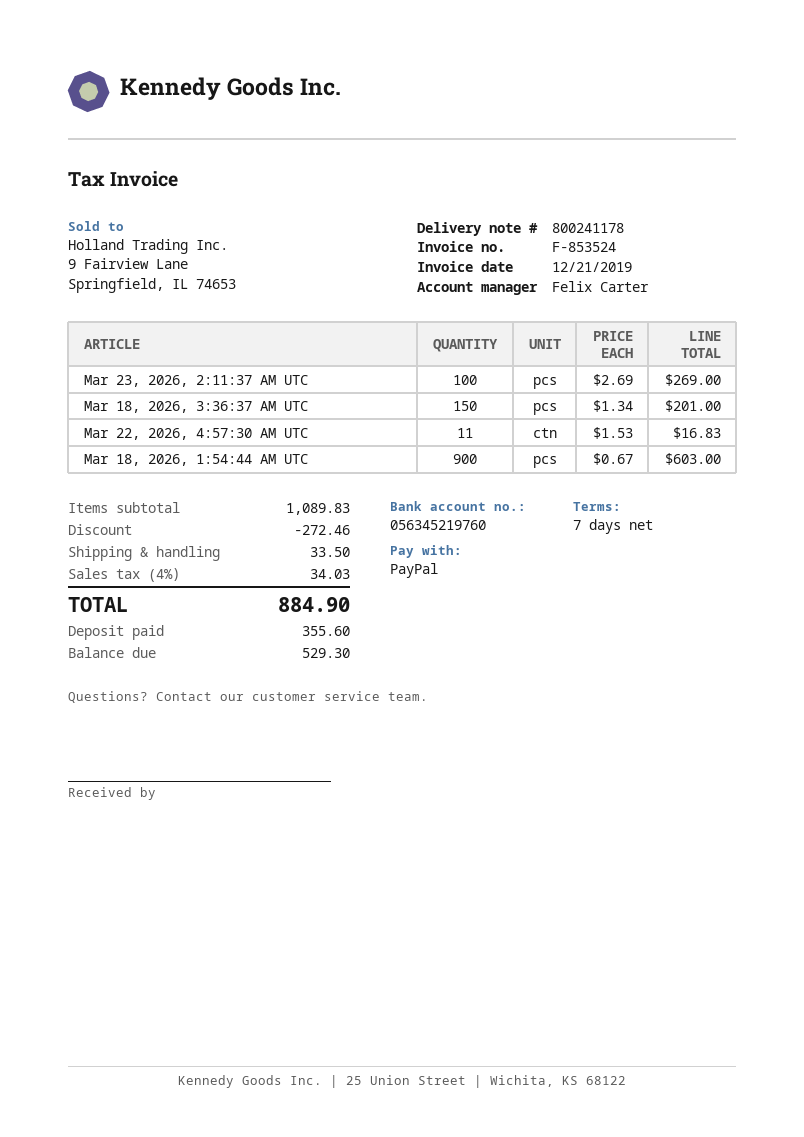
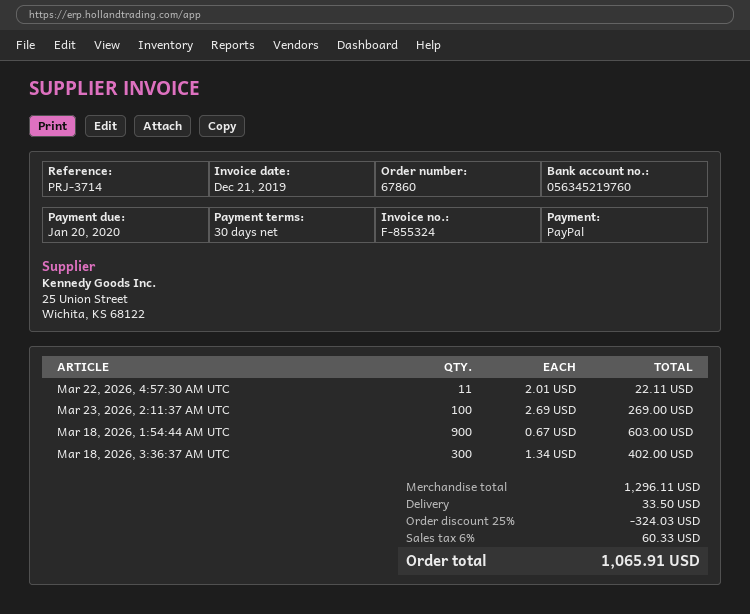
invoice number: F-853524 -> F-855324
payment terms: 7 days -> 30 days
Mar 18, 2026, 3:36:37 AM UTC: 150 x 1.34 = 201.00 -> 300 x 1.34 = 402.00
Mar 22, 2026, 4:57:30 AM UTC: 11 x 1.53 = 16.83 -> 11 x 2.01 = 22.11
subtotal: 1089.83 -> 1296.11
discount: 272.46 -> 324.03
tax: 4% = 34.03 -> 6% = 60.33
total: 884.90 -> 1065.91

